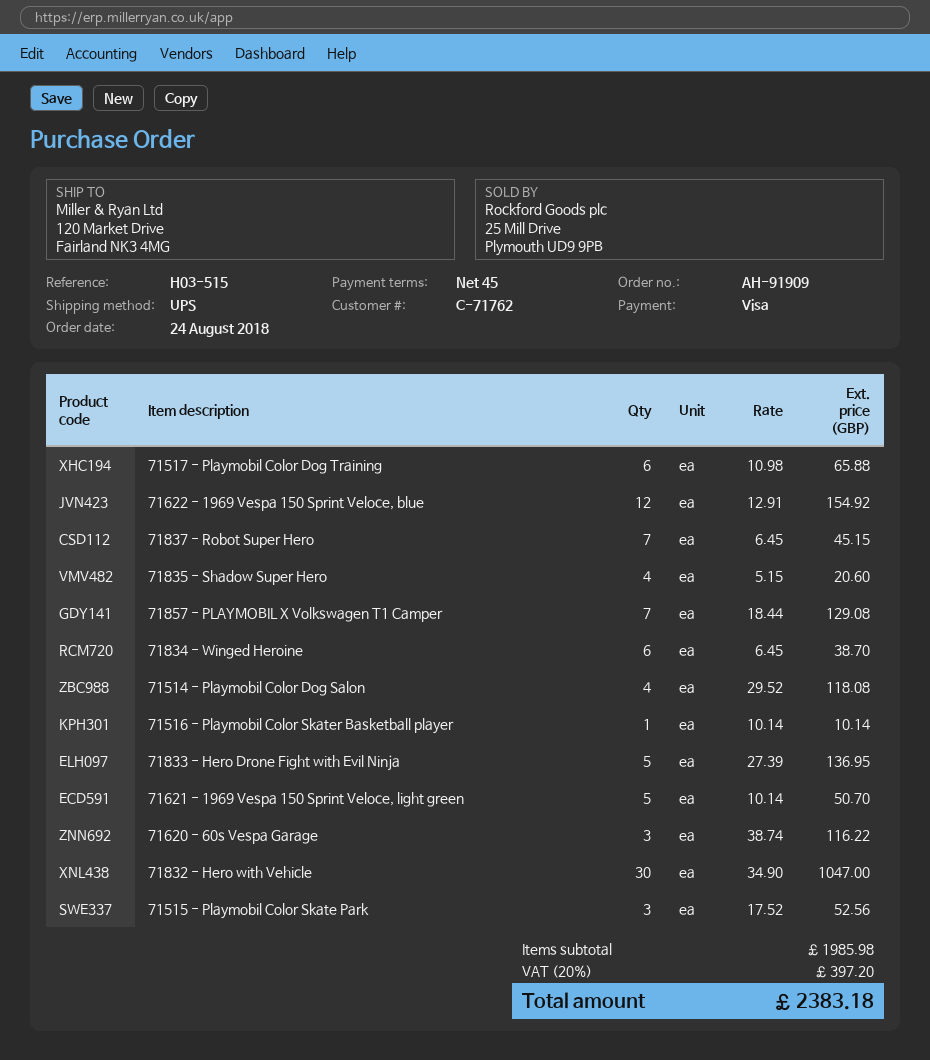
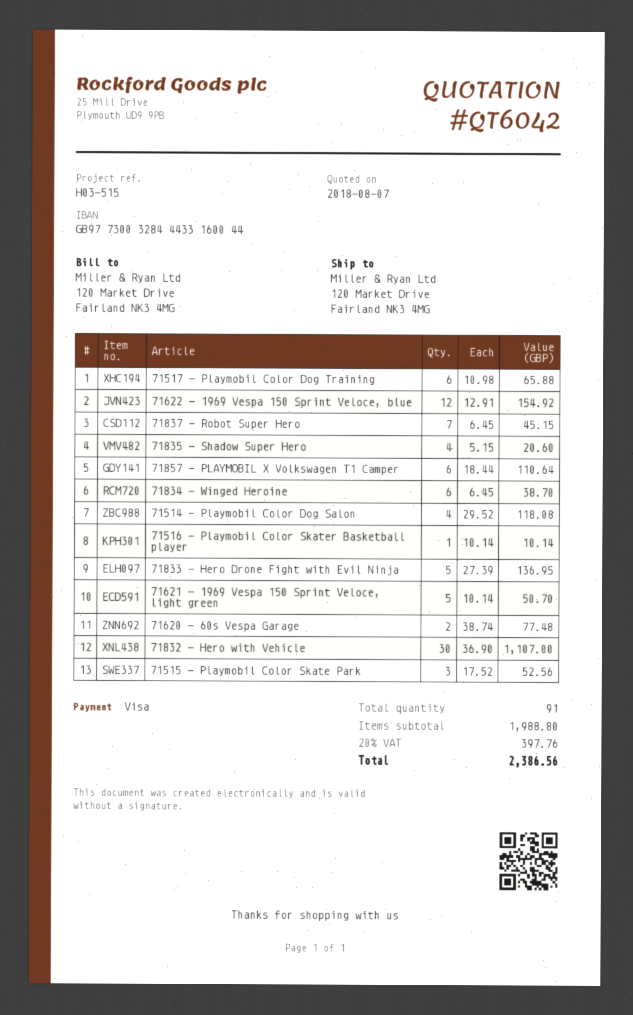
71857 - PLAYMOBIL X Volkswagen T1 Camper: 7 x 18.44 = 129.08 -> 6 x 18.44 = 110.64
71620 - 60s Vespa Garage: 3 x 38.74 = 116.22 -> 2 x 38.74 = 77.48
71832 - Hero with Vehicle: 30 x 34.90 = 1047.00 -> 30 x 36.90 = 1107.00
subtotal: 1985.98 -> 1988.80
tax: 20% = 397.20 -> 20% = 397.76
total: 2383.18 -> 2386.56

